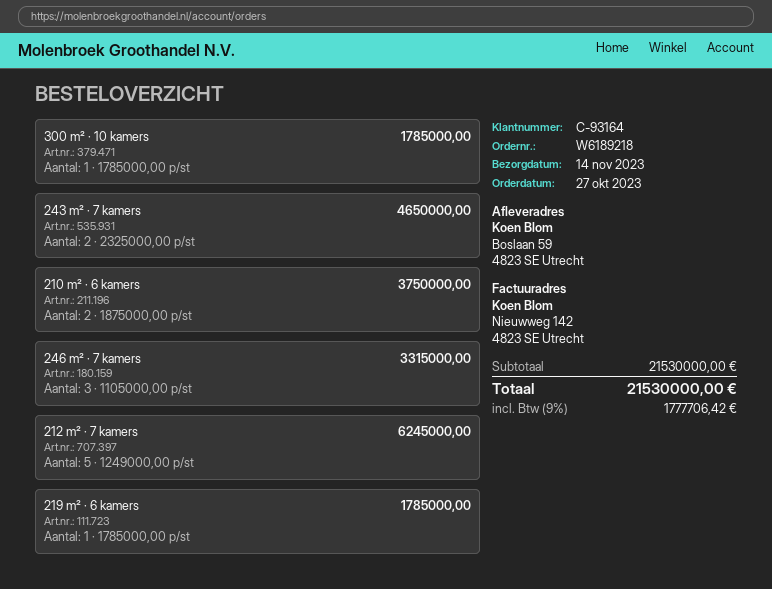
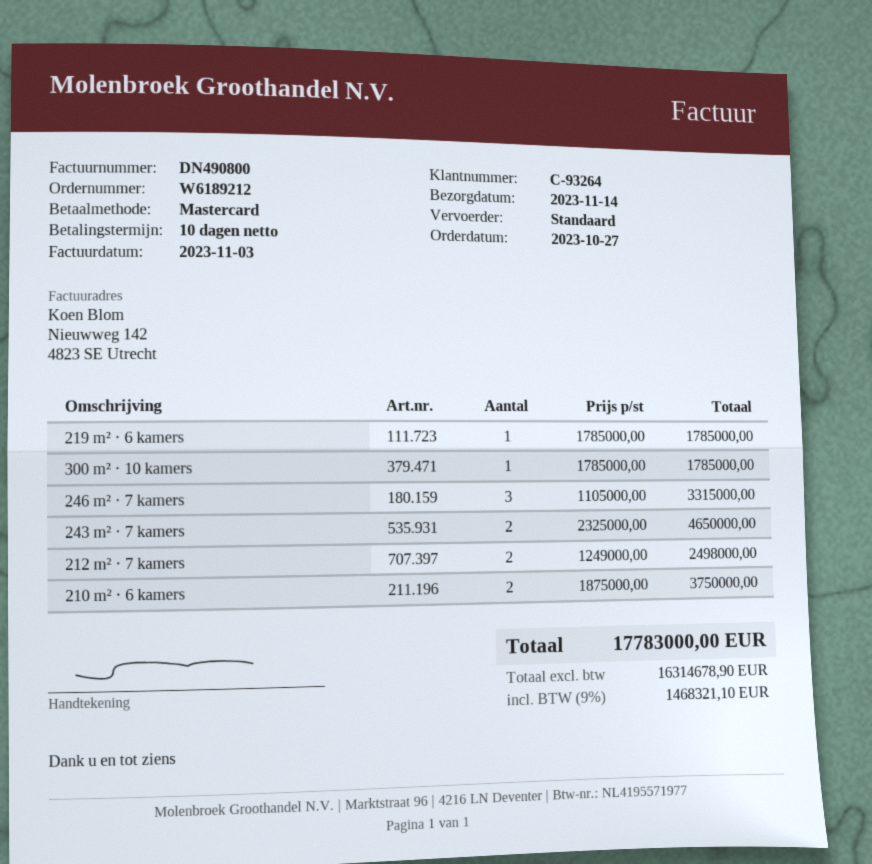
order number: W6189218 -> W6189212
customer number: C-93164 -> C-93264
212 m² · 7 kamers: 5 x 1249000.00 = 6245000.00 -> 2 x 1249000.00 = 2498000.00
tax: 9% = 1777706.42 -> 9% = 1468321.10
total: 21530000.00 -> 17783000.00

